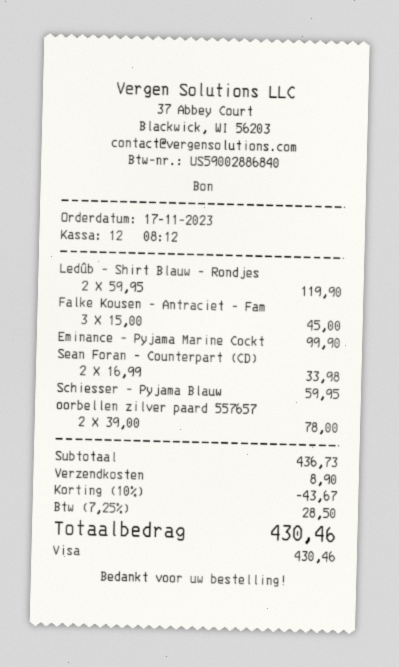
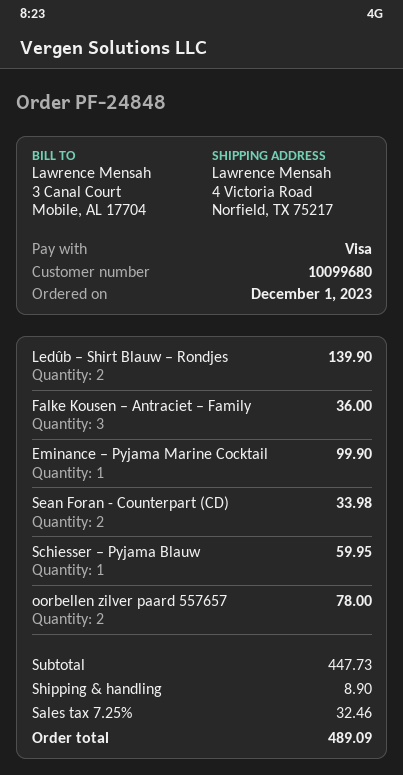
order date: 2023-11-17 -> 2023-12-01
Ledûb – Shirt Blauw – Rondjes: 2 for 119.90 -> 2 for 139.90
Falke Kousen – Antraciet – Fam: 3 for 45.00 -> 3 for 36.00
subtotal: 436.73 -> 447.73
discount: 10% = 43.67 -> none
tax: 7.25% = 28.50 -> 7.25% = 32.46
total: 430.46 -> 489.09

